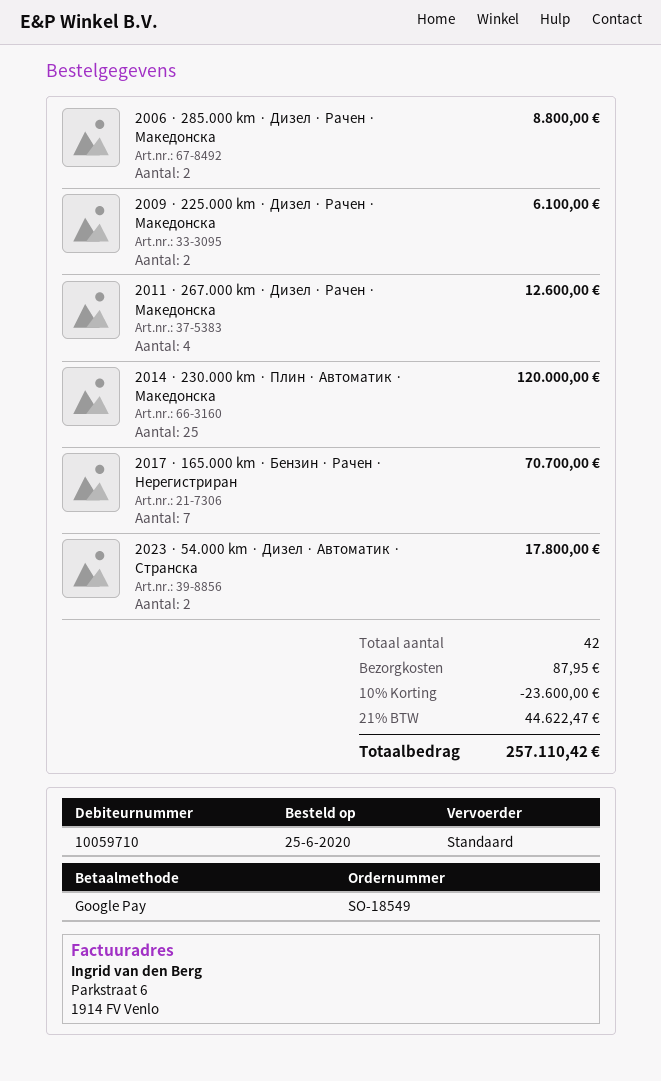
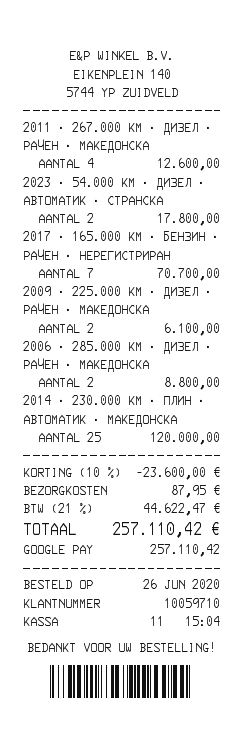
order date: 2020-06-25 -> 2020-06-26

